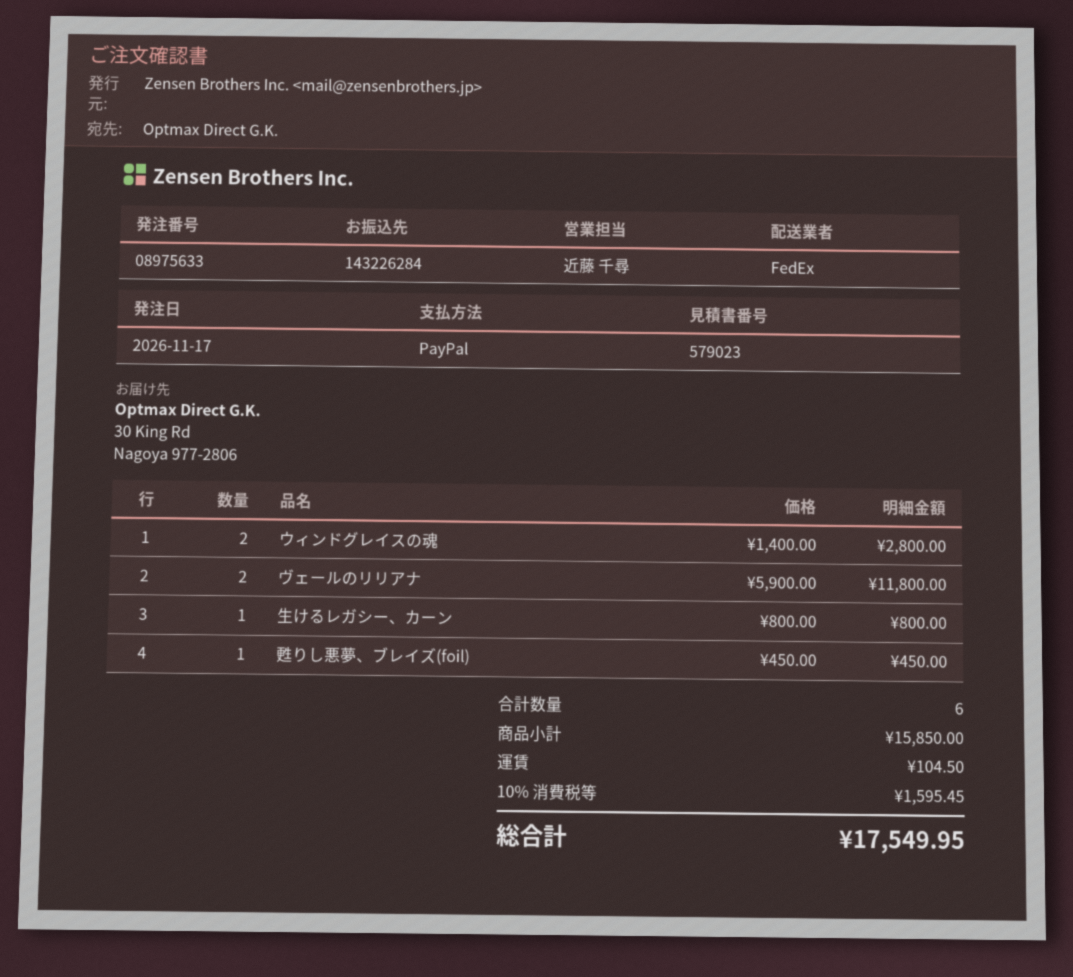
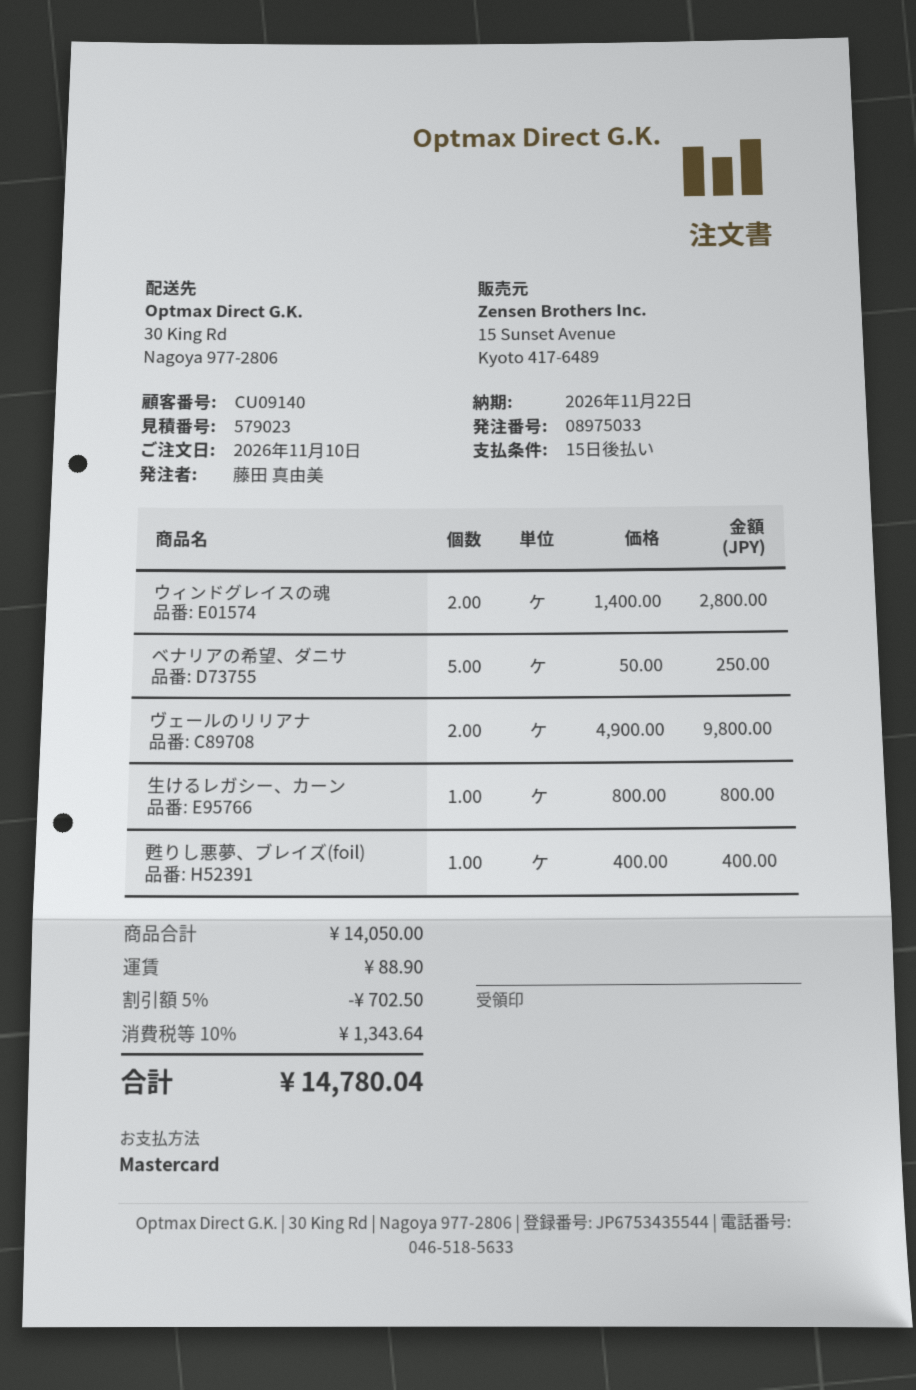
order number: 08975633 -> 08975033
order date: 2026-11-17 -> 2026-11-10
payment method: PayPal -> Mastercard
ヴェールのリリアナ: 2 x 5900.00 = 11800.00 -> 2 x 4900.00 = 9800.00
甦りし悪夢、ブレイズ(foil): 1 x 450.00 = 450.00 -> 1 x 400.00 = 400.00
ベナリアの希望、ダニサ: none -> 5 x 50.00 = 250.00
subtotal: 15850.00 -> 14050.00
discount: none -> 5% = 702.50
shipping: 104.50 -> 88.90
tax: 10% = 1595.45 -> 10% = 1343.64
total: 17549.95 -> 14780.04

